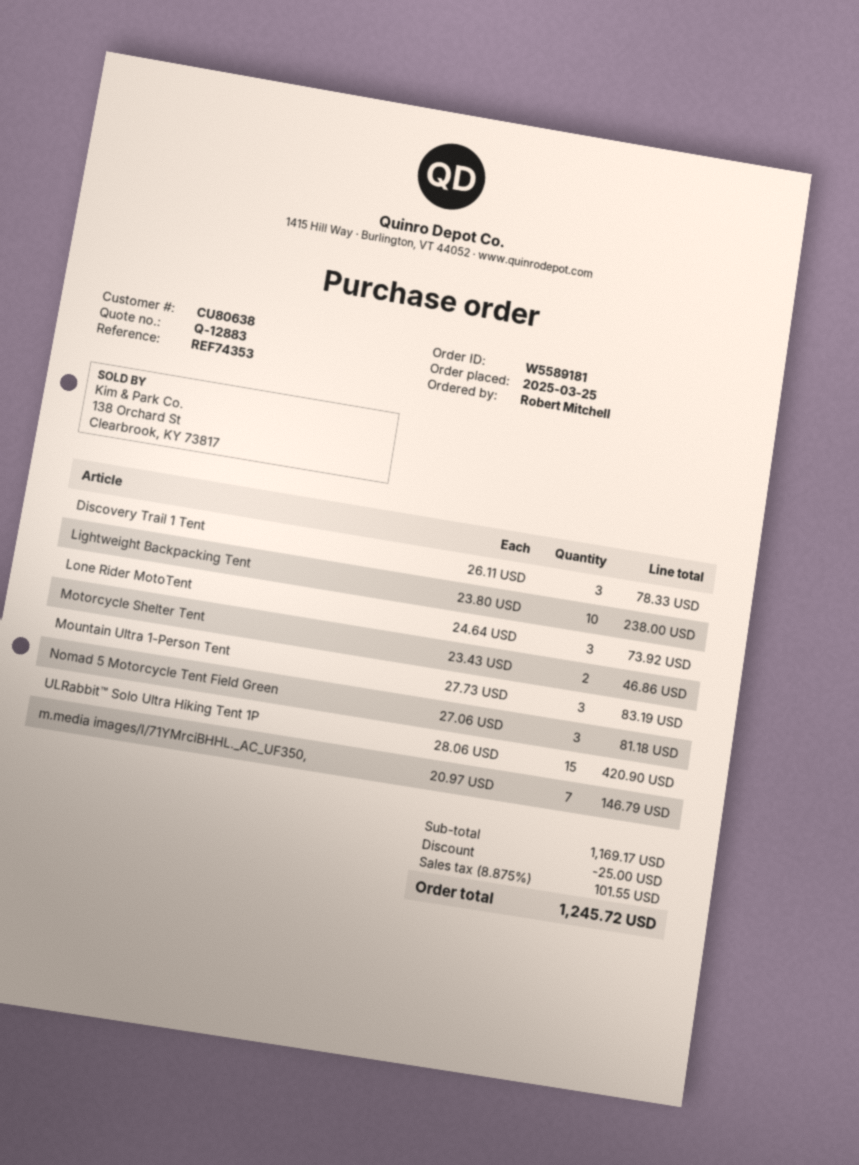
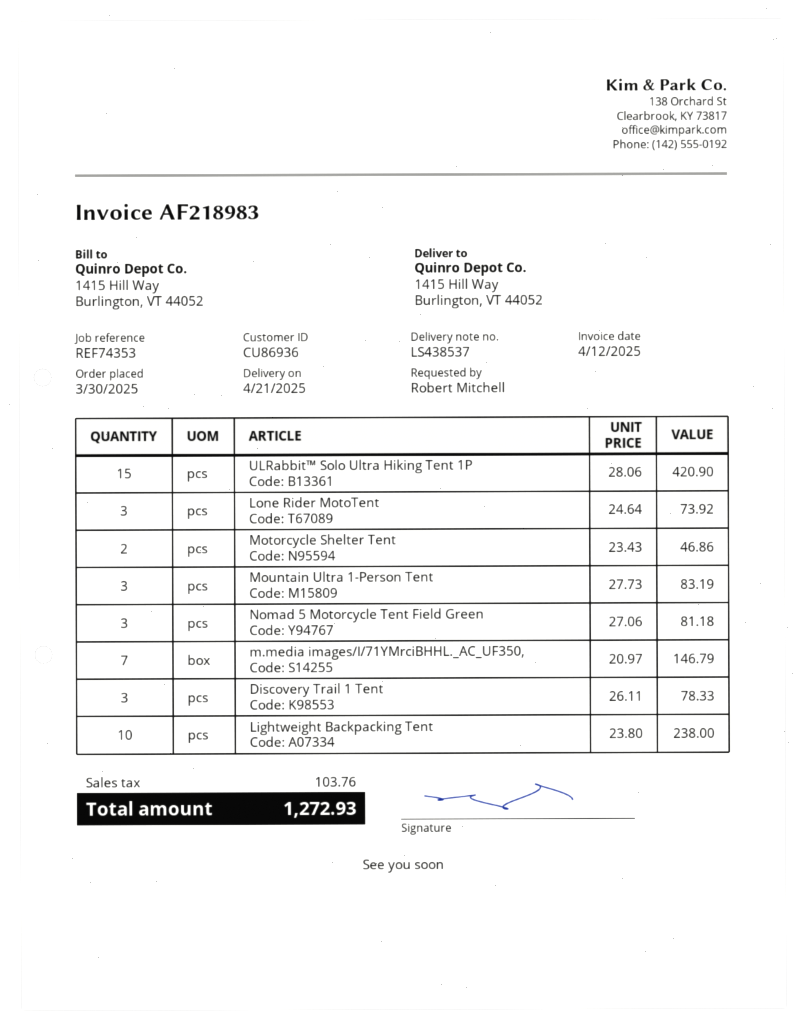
order date: 2025-03-25 -> 2025-03-30
customer number: CU80638 -> CU86936
discount: 25.00 -> none
tax: 101.55 -> 103.76
total: 1245.72 -> 1272.93

